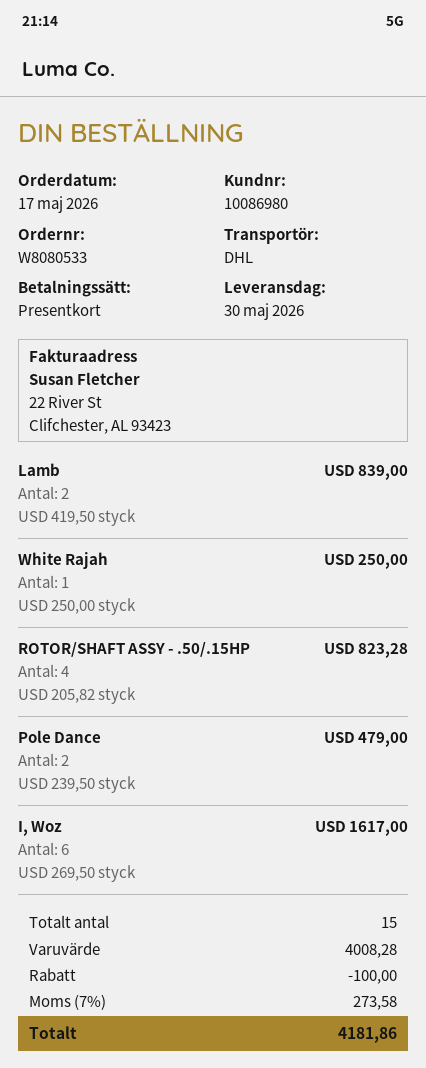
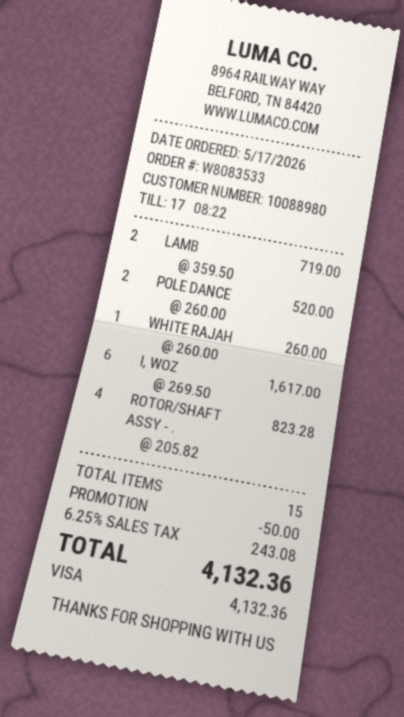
order number: W8080533 -> W8083533
customer number: 10086980 -> 10088980
payment method: gift card -> Visa
Lamb: 2 x 419.50 = 839.00 -> 2 x 359.50 = 719.00
White Rajah: 1 x 250.00 = 250.00 -> 1 x 260.00 = 260.00
Pole Dance: 2 x 239.50 = 479.00 -> 2 x 260.00 = 520.00
discount: 100.00 -> 50.00
tax: 7% = 273.58 -> 6.25% = 243.08
total: 4181.86 -> 4132.36

